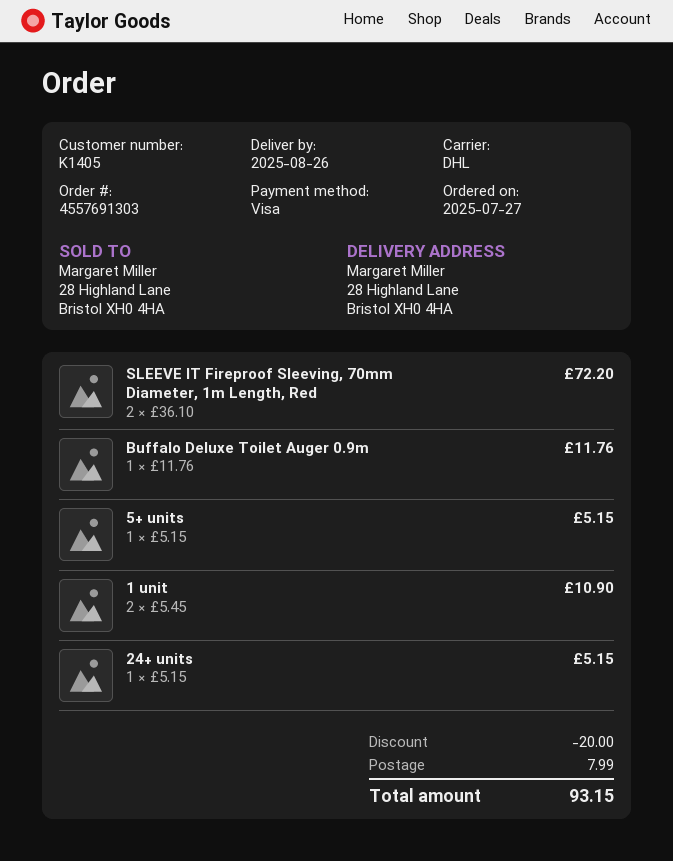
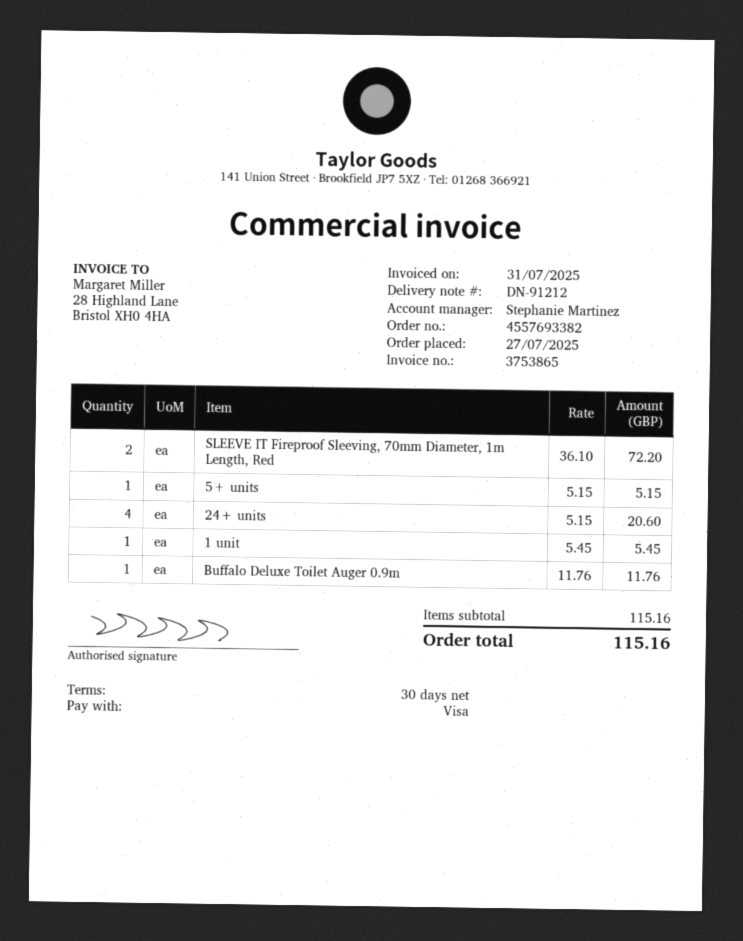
order number: 4557691303 -> 4557693382
1 unit: 2 x 5.45 = 10.90 -> 1 x 5.45 = 5.45
24+ units: 1 x 5.15 = 5.15 -> 4 x 5.15 = 20.60
discount: 20.00 -> none
shipping: 7.99 -> none
total: 93.15 -> 115.16

